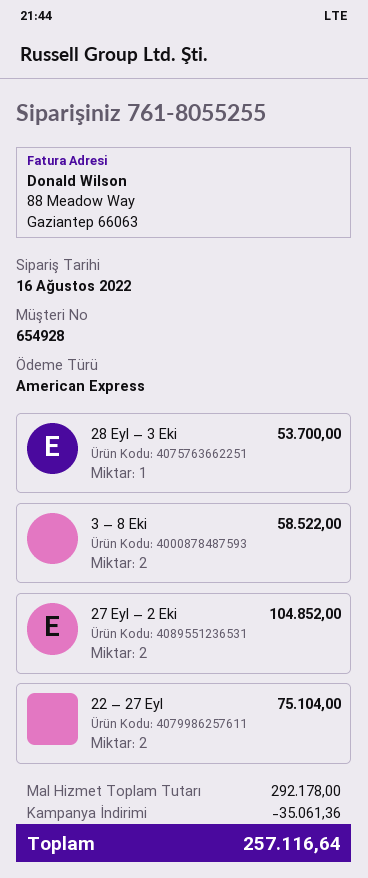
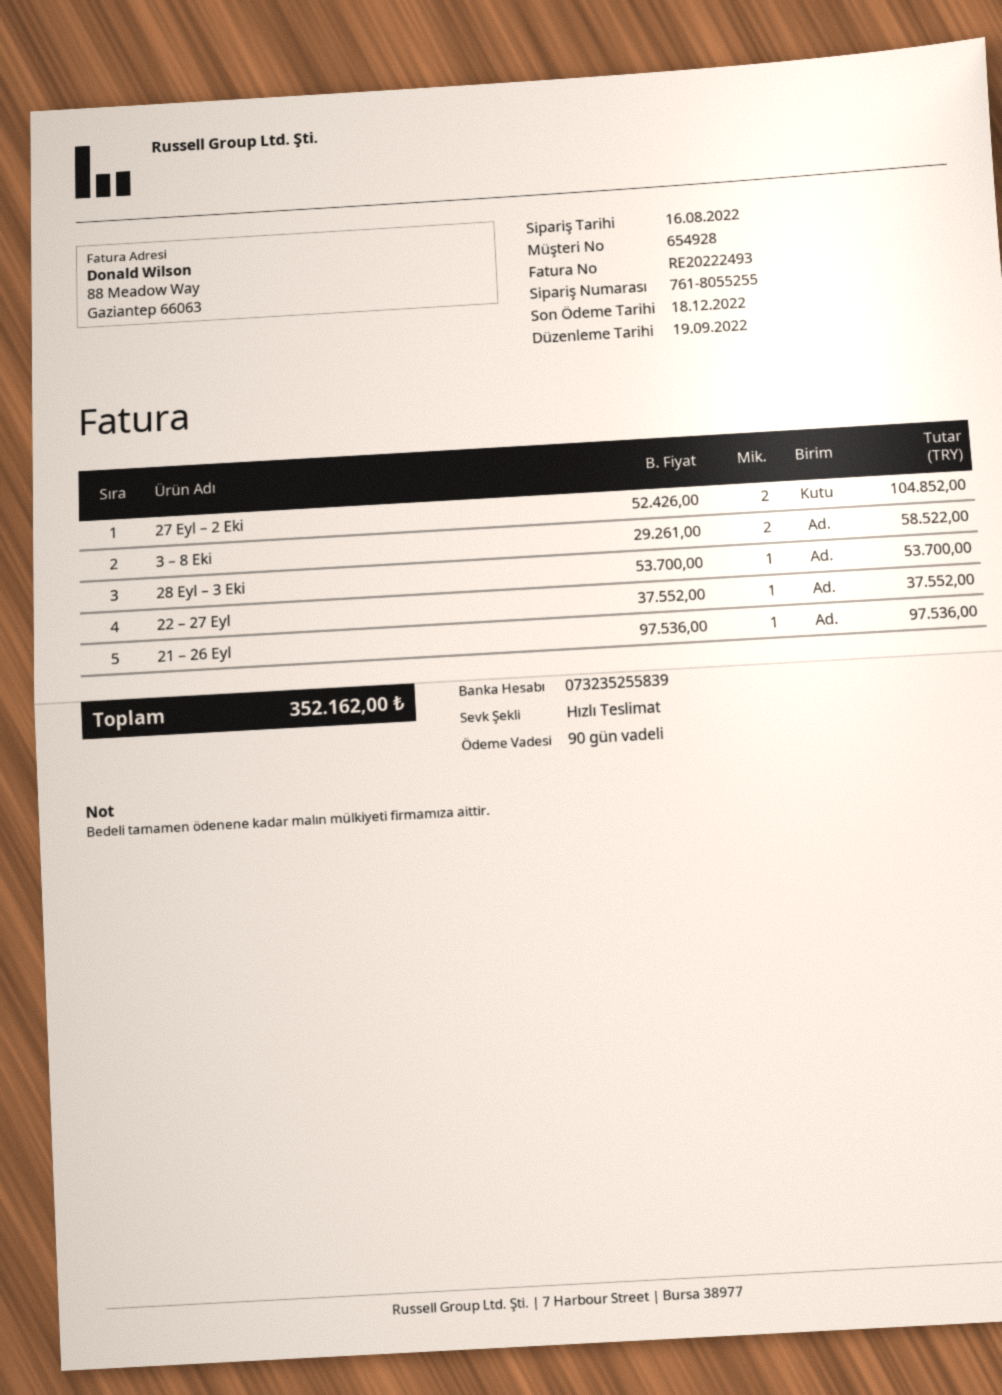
22 – 27 Eyl: 2 for 75104.00 -> 1 for 37552.00
21 – 26 Eyl: none -> 1 for 97536.00
discount: 35061.36 -> none
total: 257116.64 -> 352162.00

